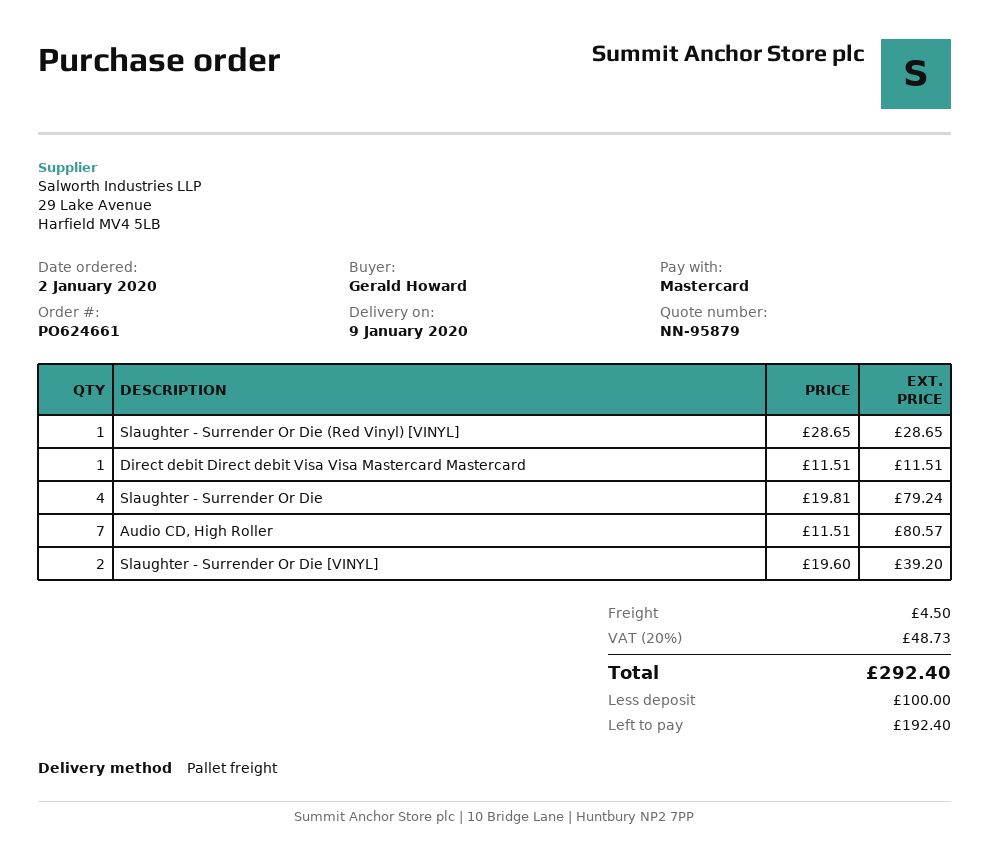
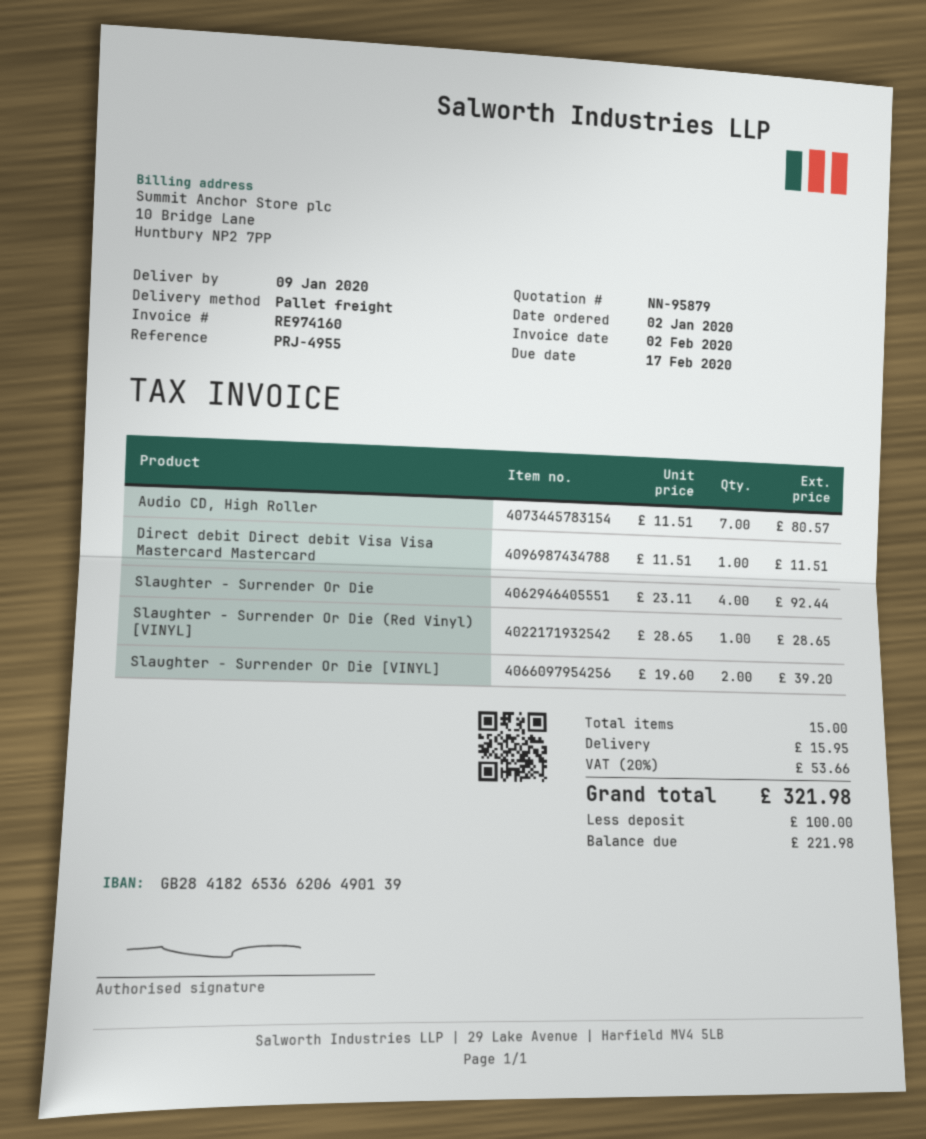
Slaughter - Surrender Or Die: 4 x 19.81 = 79.24 -> 4 x 23.11 = 92.44
shipping: 4.50 -> 15.95
tax: 20% = 48.73 -> 20% = 53.66
total: 292.40 -> 321.98
balance: 192.40 -> 221.98

